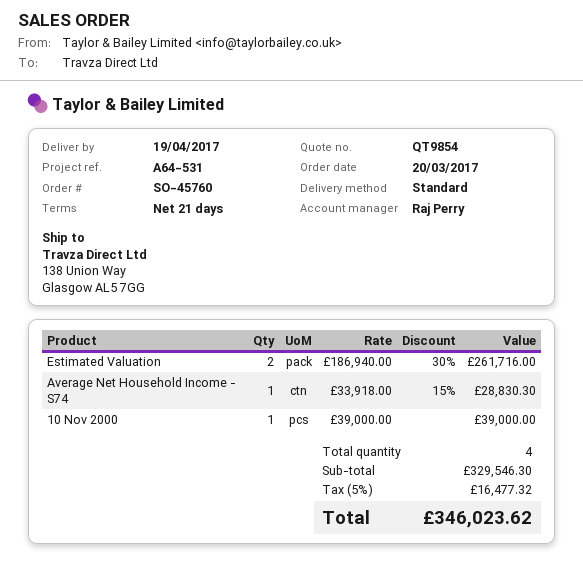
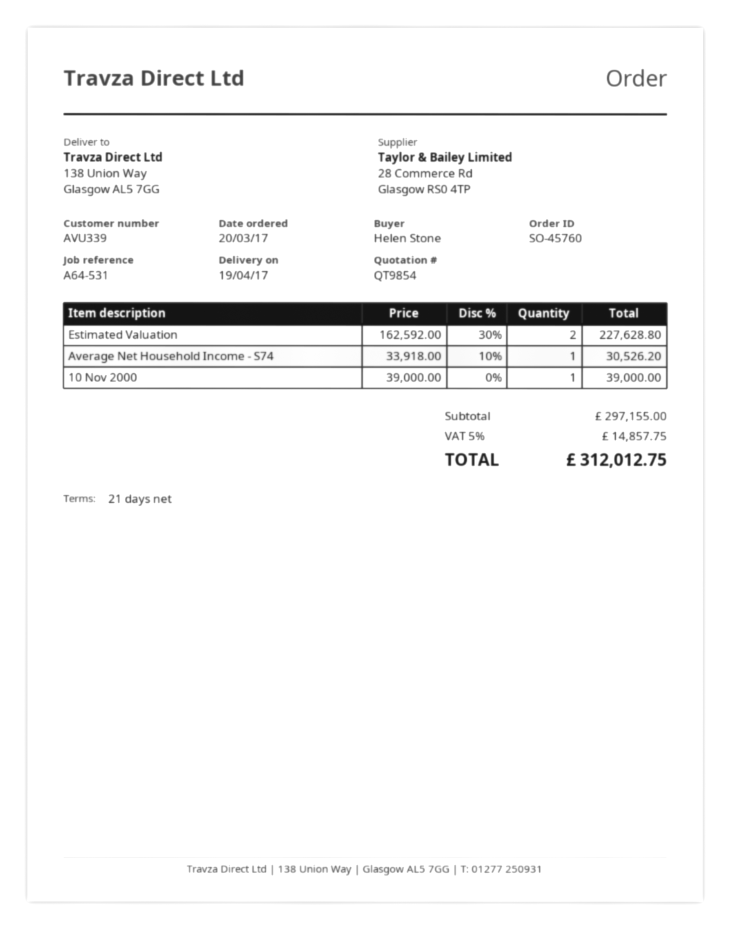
Estimated Valuation: 2 x 186940.00 - 30% = 261716.00 -> 2 x 162592.00 - 30% = 227628.80
Average Net Household Income - S74: 1 x 33918.00 - 15% = 28830.30 -> 1 x 33918.00 - 10% = 30526.20
subtotal: 329546.30 -> 297155.00
tax: 5% = 16477.32 -> 5% = 14857.75
total: 346023.62 -> 312012.75

